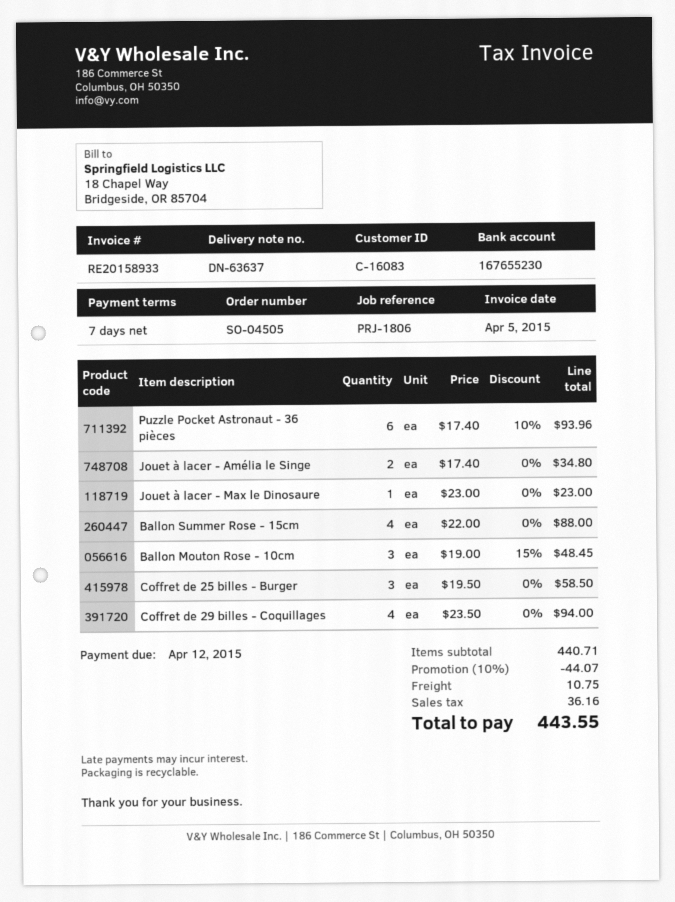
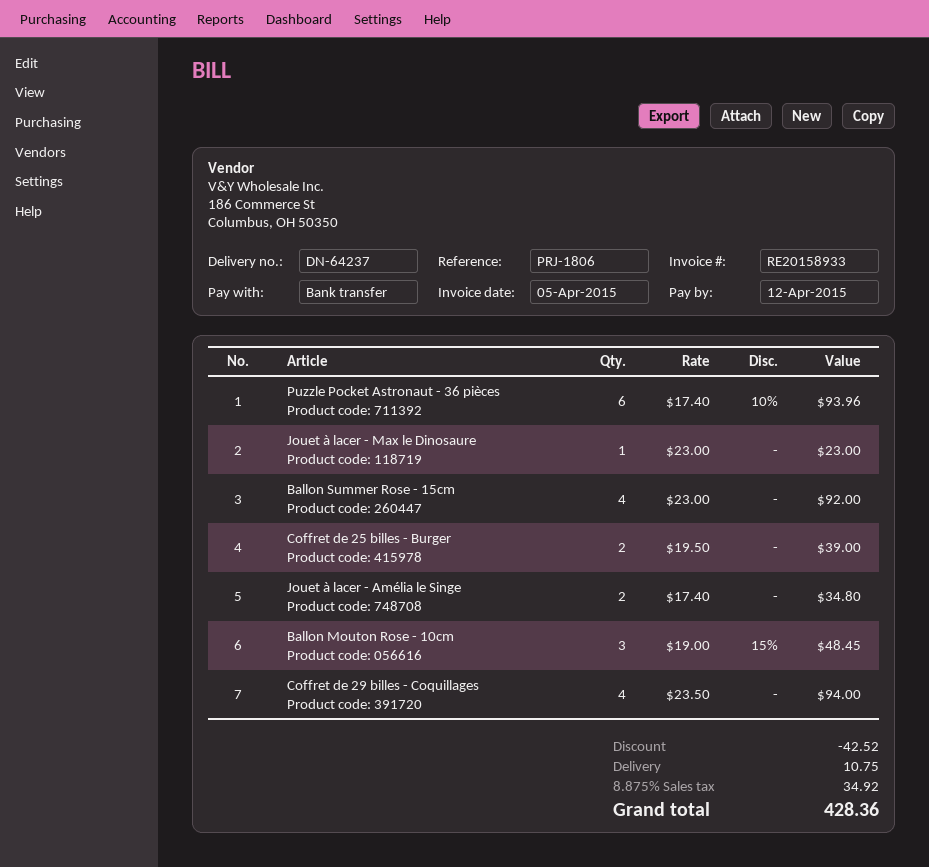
delivery note number: DN-63637 -> DN-64237
Ballon Summer Rose - 15cm: 4 x 22.00 = 88.00 -> 4 x 23.00 = 92.00
Coffret de 25 billes - Burger: 3 x 19.50 = 58.50 -> 2 x 19.50 = 39.00
discount: 44.07 -> 42.52
tax: 36.16 -> 34.92
total: 443.55 -> 428.36

